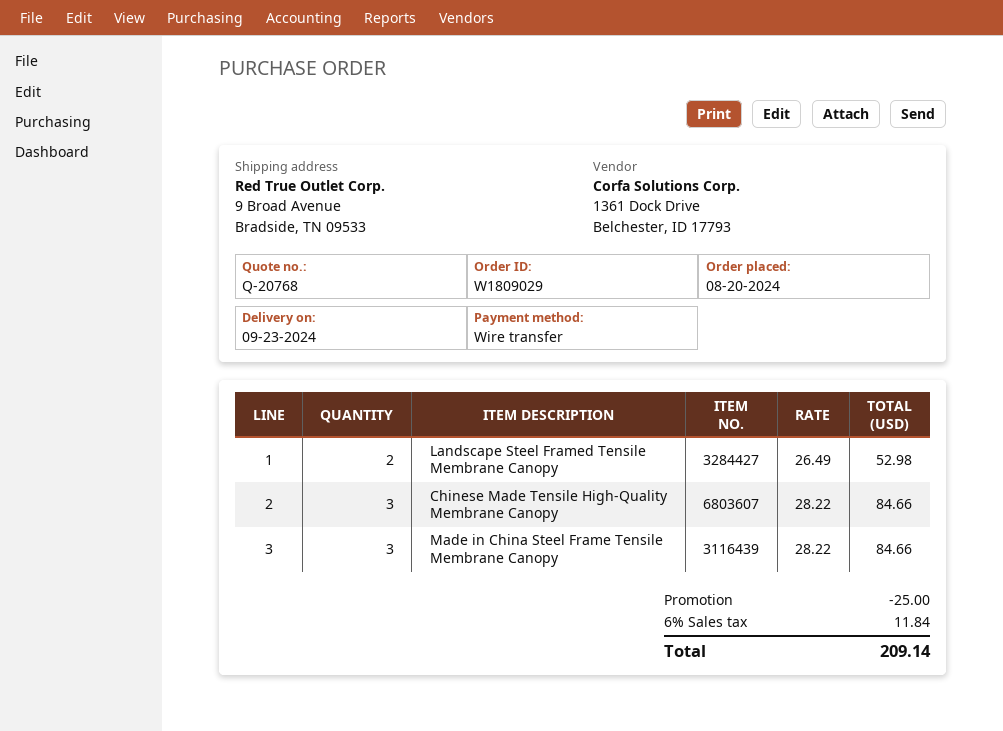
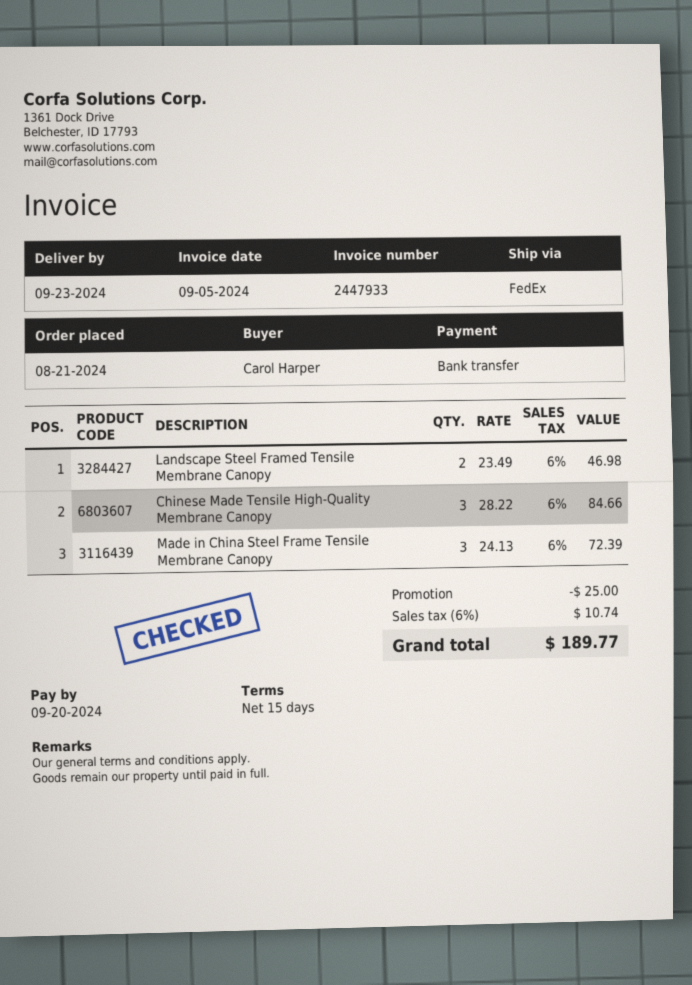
order date: 2024-08-20 -> 2024-08-21
Landscape Steel Framed Tensile Membrane Canopy: 2 x 26.49 = 52.98 -> 2 x 23.49 = 46.98
Made in China Steel Frame Tensile Membrane Canopy: 3 x 28.22 = 84.66 -> 3 x 24.13 = 72.39
tax: 6% = 11.84 -> 6% = 10.74
total: 209.14 -> 189.77

